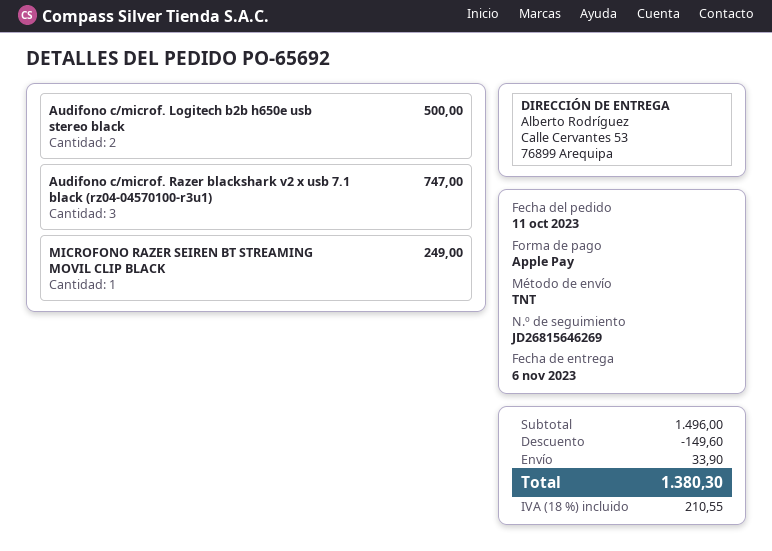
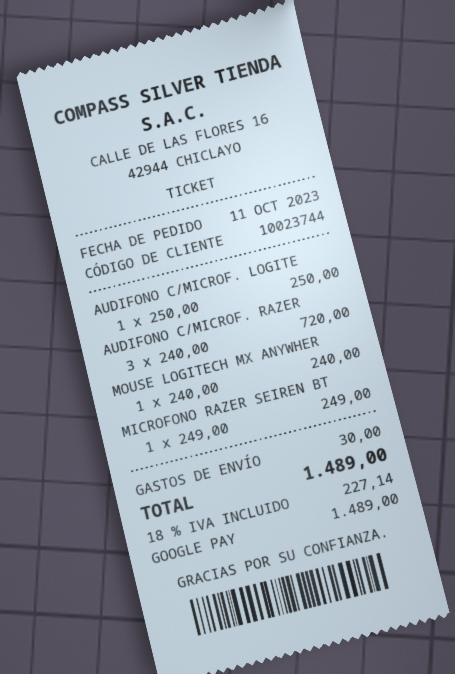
payment method: Apple Pay -> Google Pay
Audifono c/microf. Logitech b2b h650e usb stereo black: 2 for 500.00 -> 1 for 250.00
Audifono c/microf. Razer blackshark v2 x usb 7.1 black (rz04-04570100-r3u1): 3 for 747.00 -> 3 for 720.00
MOUSE LOGITECH MX ANYWHER: none -> 1 for 240.00
discount: 149.60 -> none
shipping: 33.90 -> 30.00
tax: 18% = 210.55 -> 18% = 227.14
total: 1380.30 -> 1489.00

